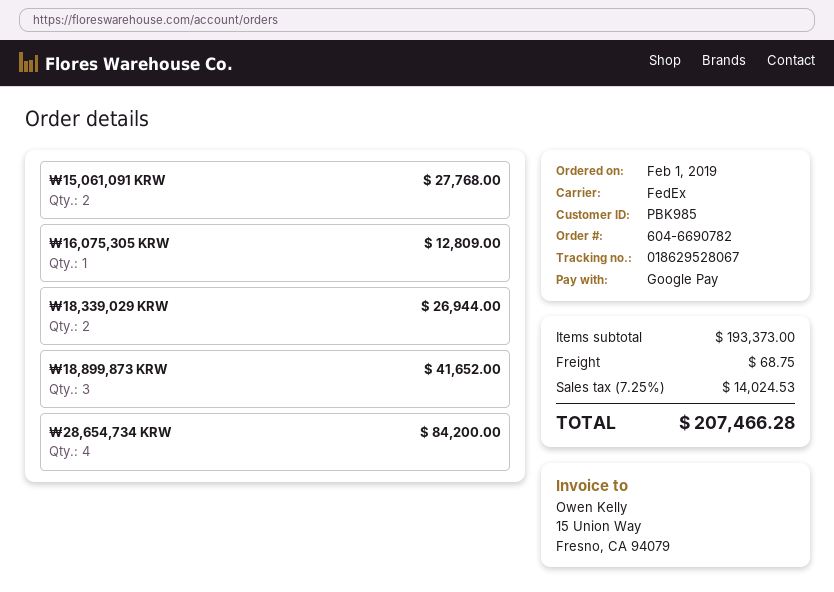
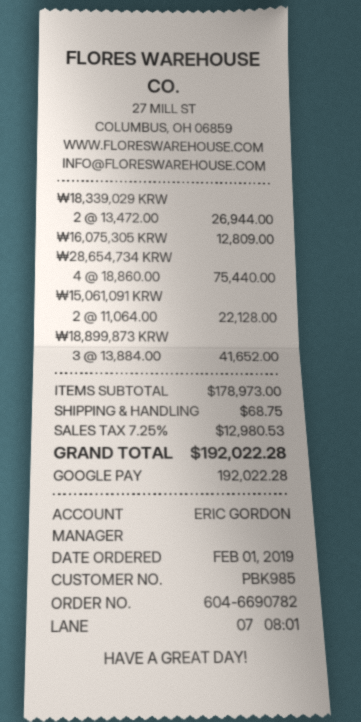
₩15,061,091 KRW: 2 for 27768.00 -> 2 for 22128.00
₩28,654,734 KRW: 4 for 84200.00 -> 4 for 75440.00
subtotal: 193373.00 -> 178973.00
tax: 7.25% = 14024.53 -> 7.25% = 12980.53
total: 207466.28 -> 192022.28

